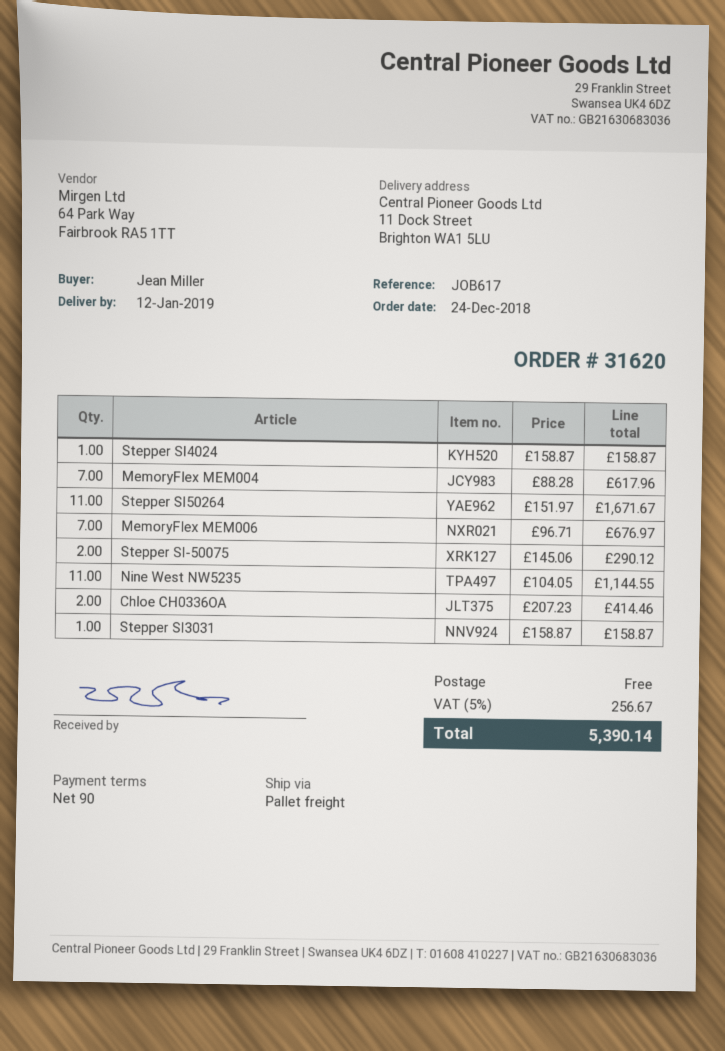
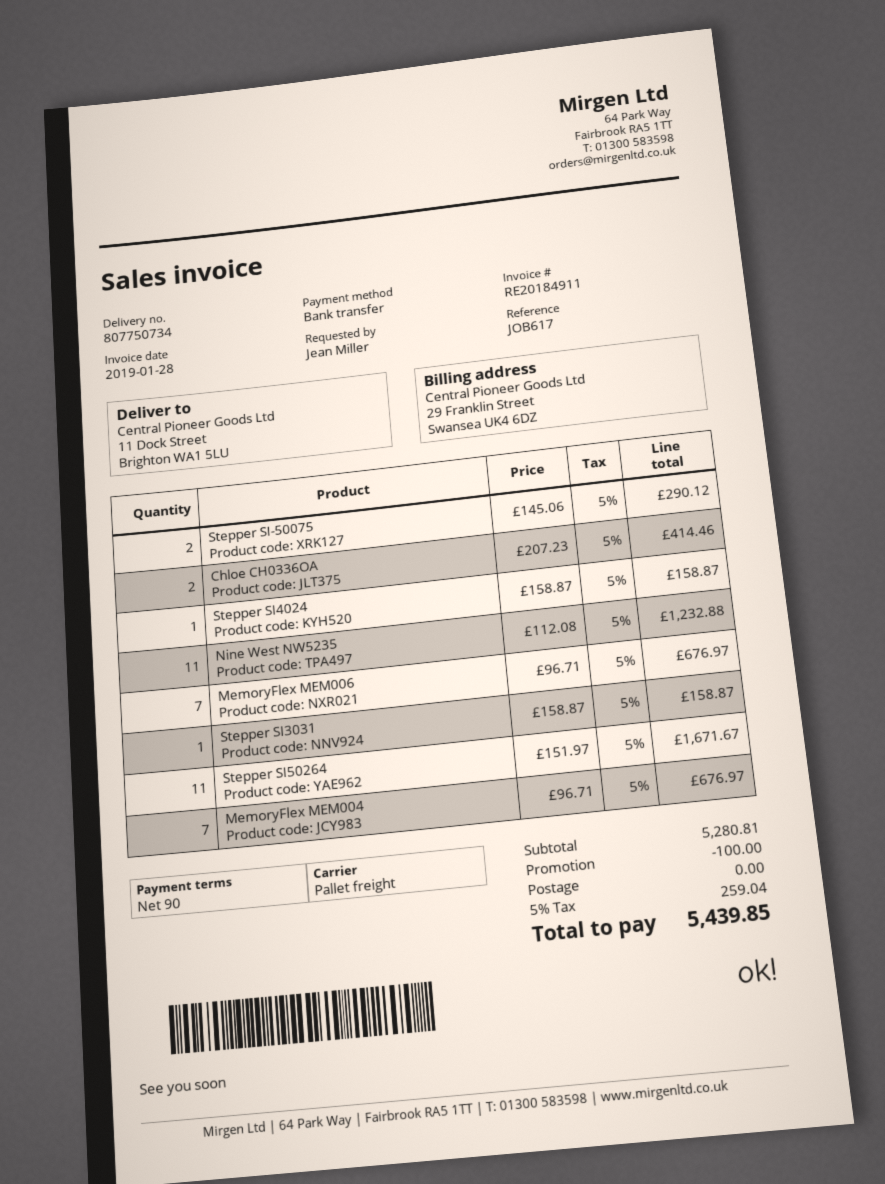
MemoryFlex MEM004: 7 x 88.28 = 617.96 -> 7 x 96.71 = 676.97
Nine West NW5235: 11 x 104.05 = 1144.55 -> 11 x 112.08 = 1232.88
discount: none -> 100.00
tax: 5% = 256.67 -> 5% = 259.04
total: 5390.14 -> 5439.85

